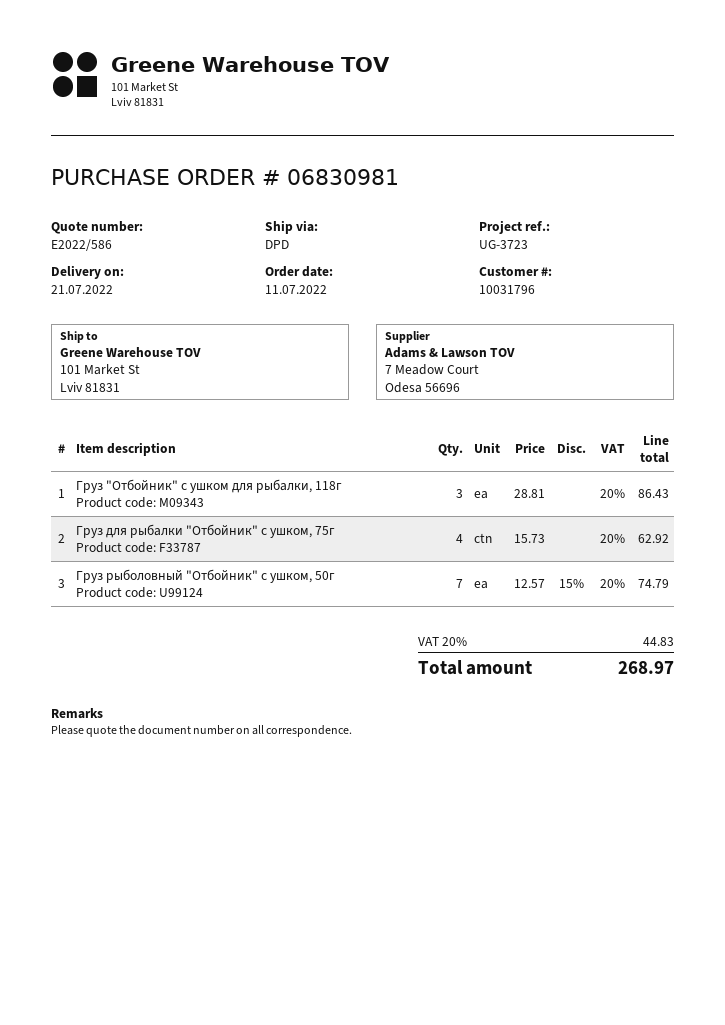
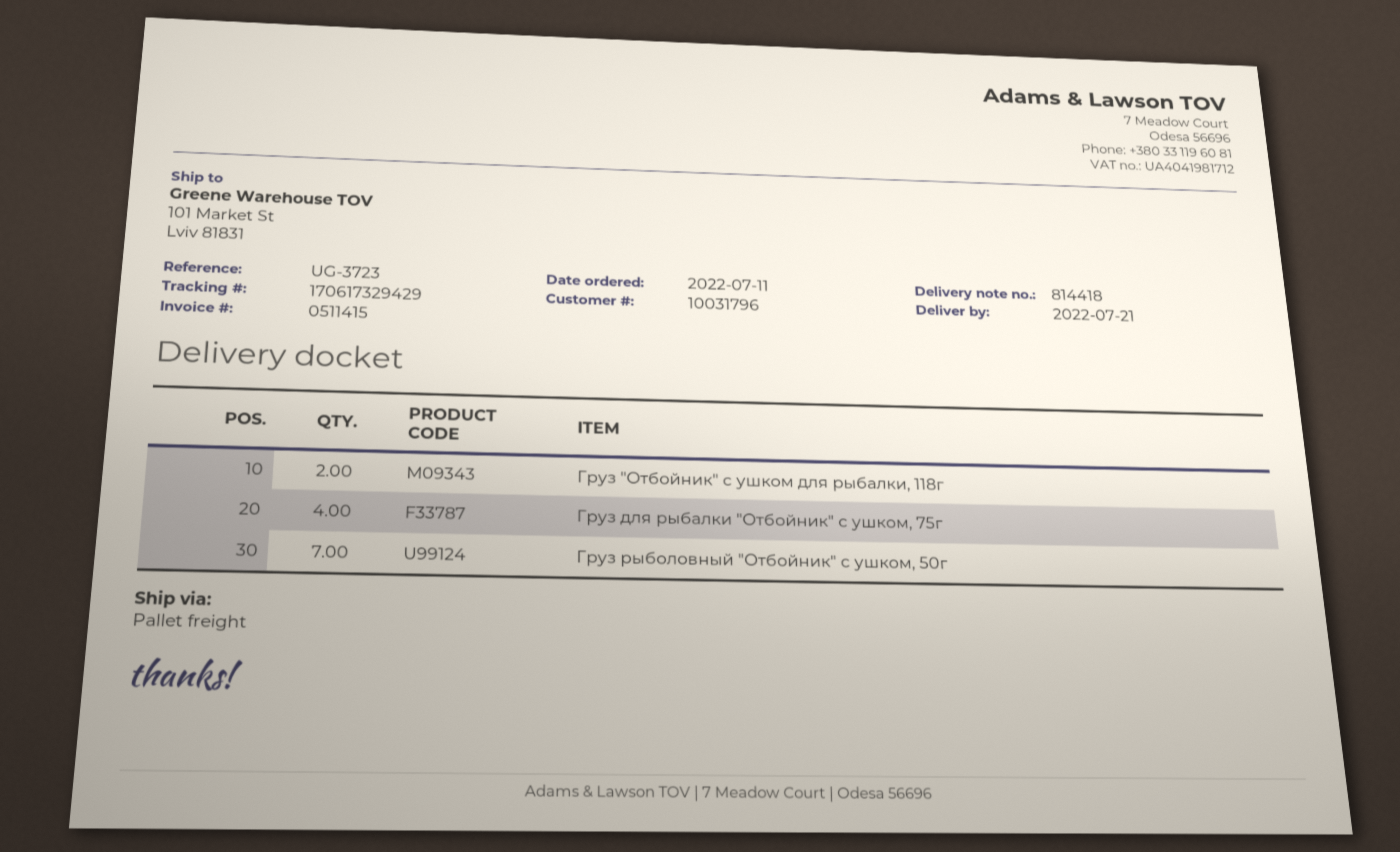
shipping method: DPD -> pallet freight
Груз "Отбойник" с ушком для рыбалки, 118г: 3 -> 2

